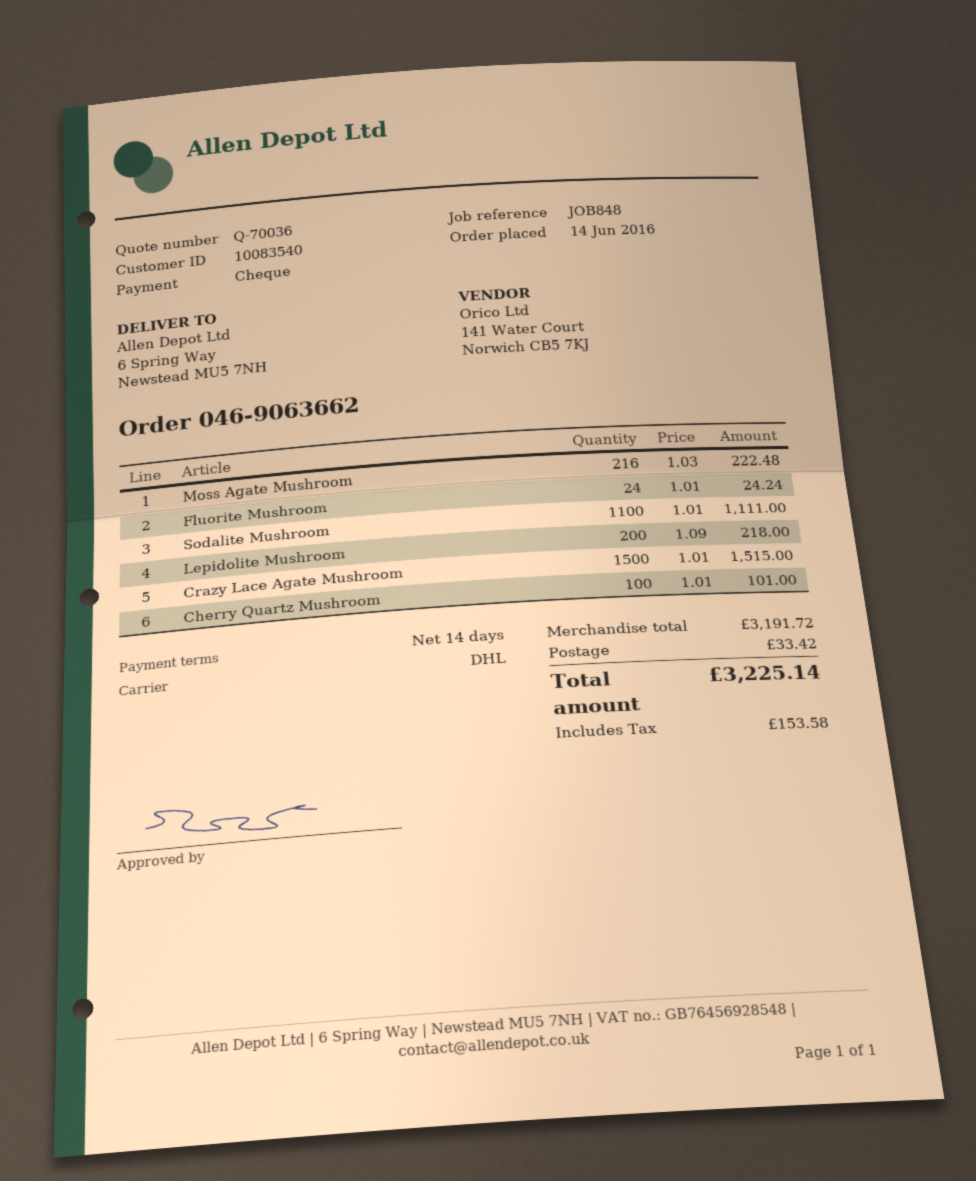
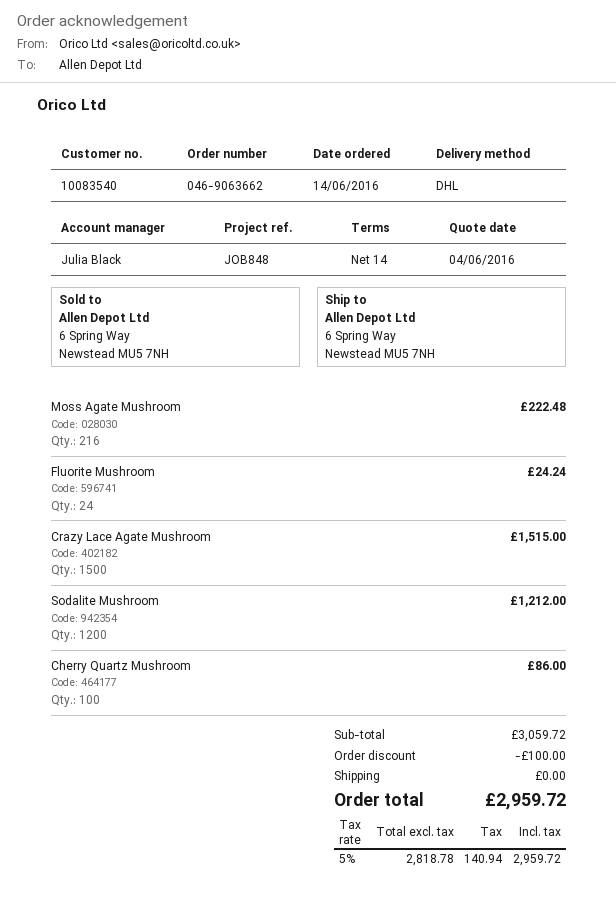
Sodalite Mushroom: 1100 for 1111.00 -> 1200 for 1212.00
Lepidolite Mushroom: 200 for 218.00 -> none
Cherry Quartz Mushroom: 100 for 101.00 -> 100 for 86.00
subtotal: 3191.72 -> 3059.72
discount: none -> 100.00
shipping: 33.42 -> 0.00
tax: 153.58 -> 140.94
total: 3225.14 -> 2959.72

